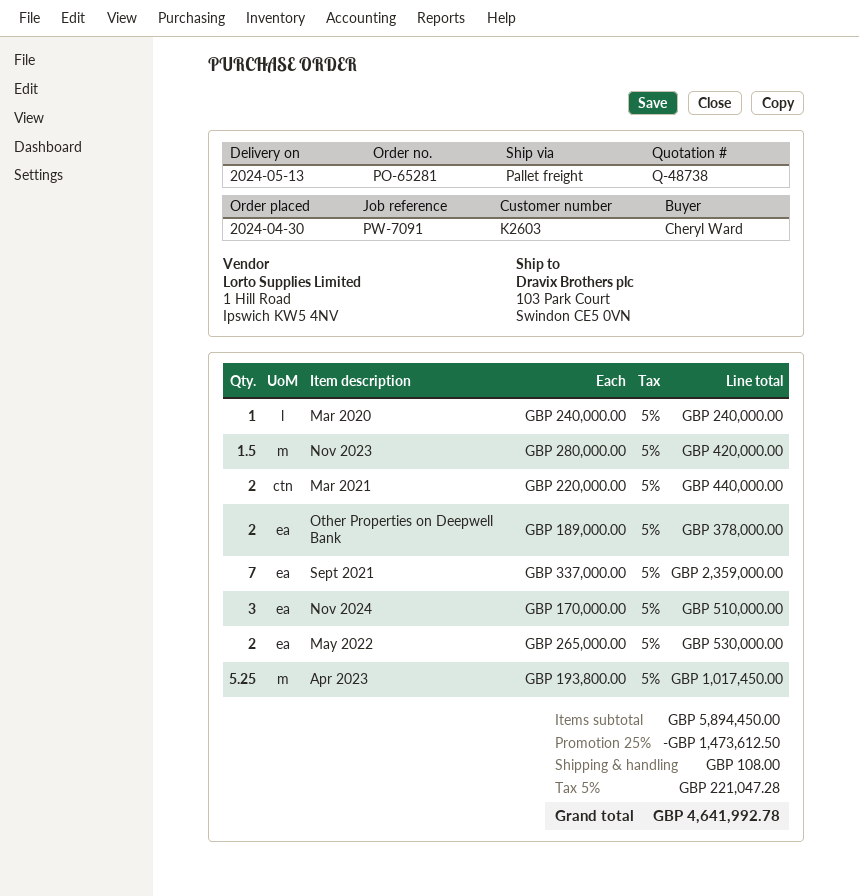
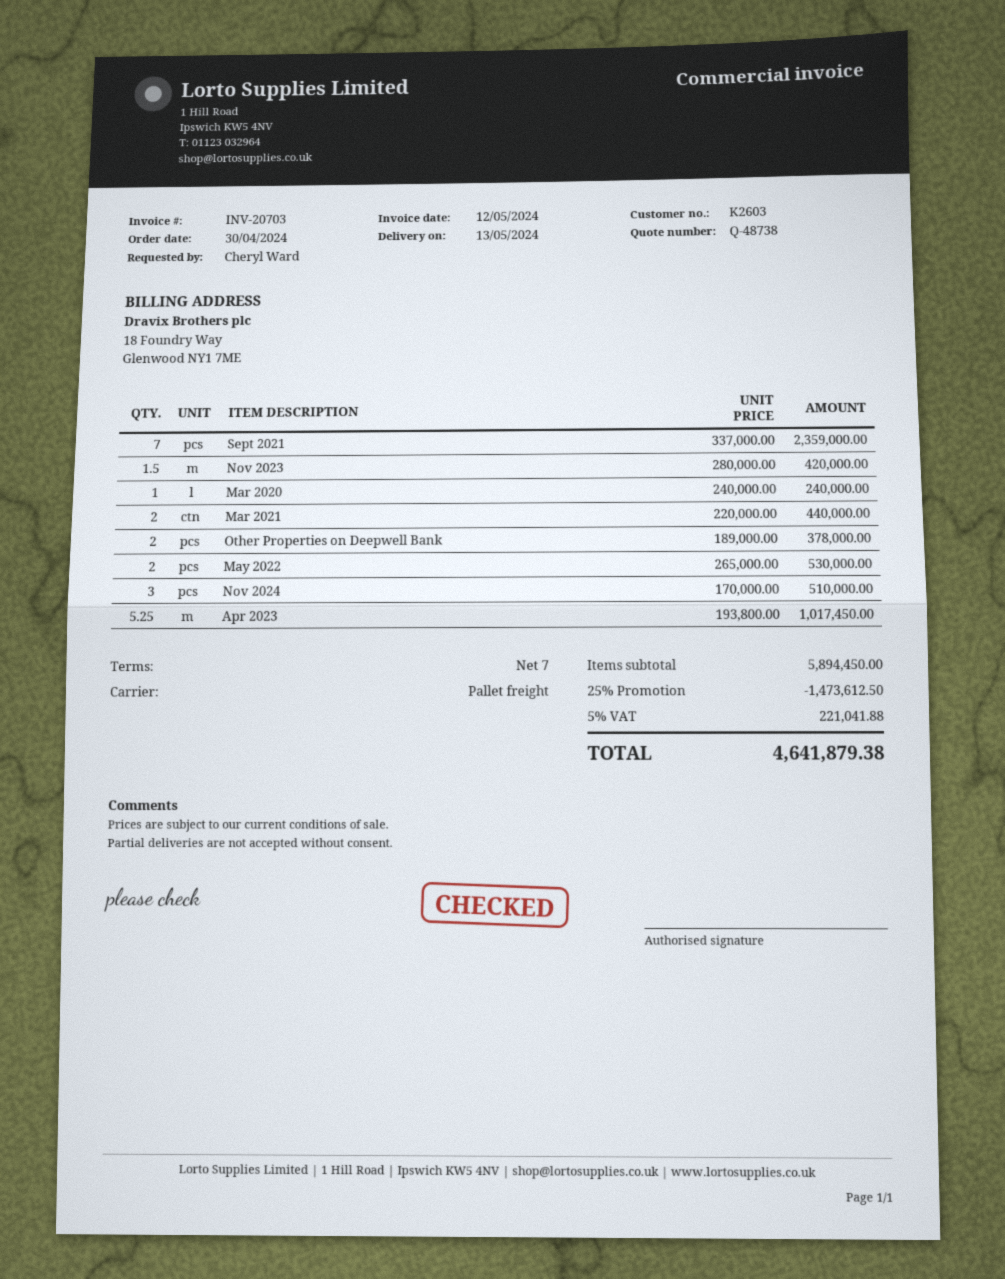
shipping: 108.00 -> none
tax: 5% = 221047.28 -> 5% = 221041.88
total: 4641992.78 -> 4641879.38

